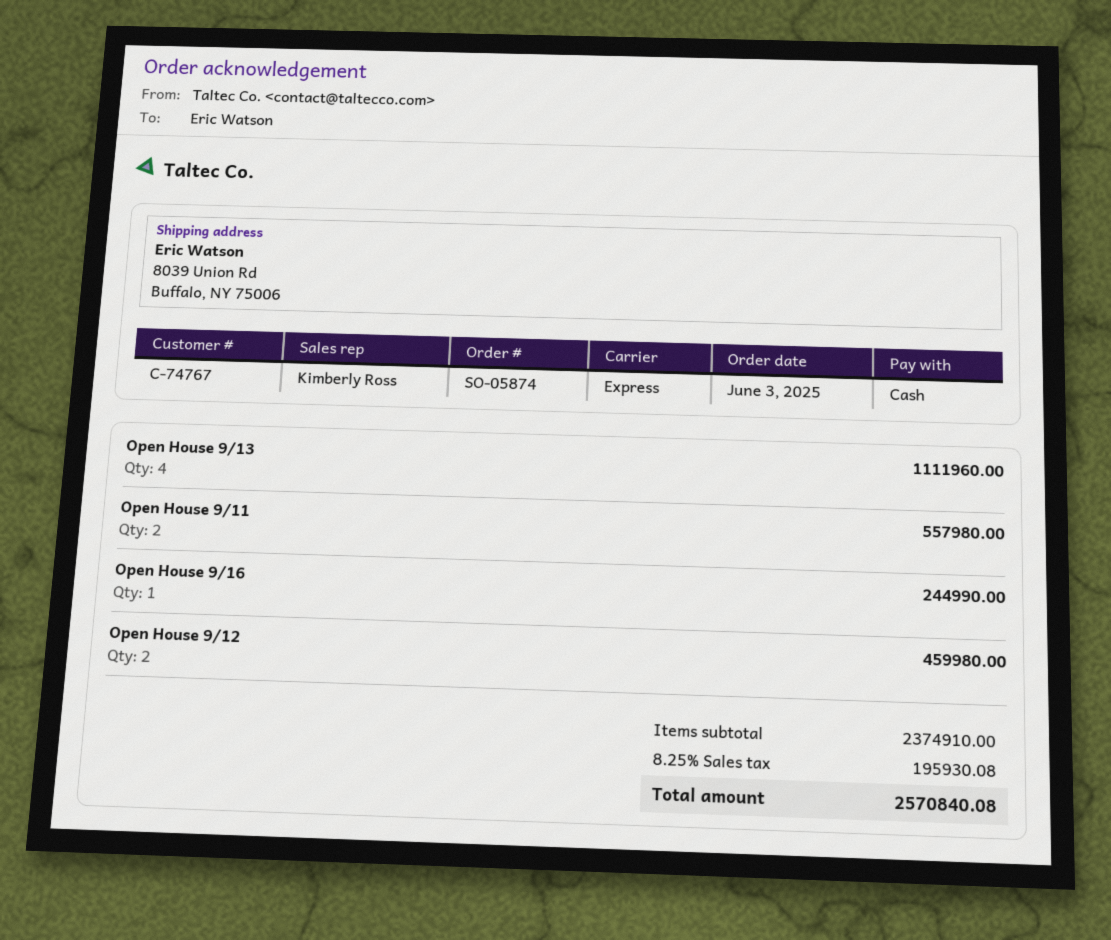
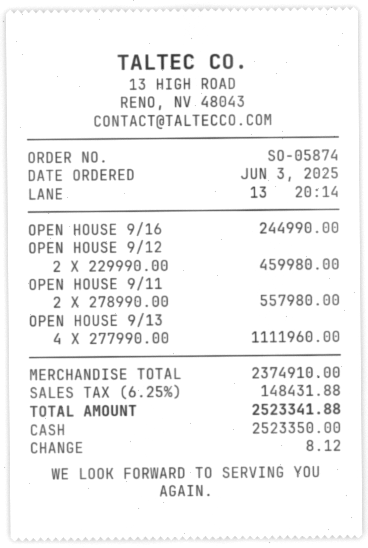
tax: 8.25% = 195930.08 -> 6.25% = 148431.88
total: 2570840.08 -> 2523341.88

